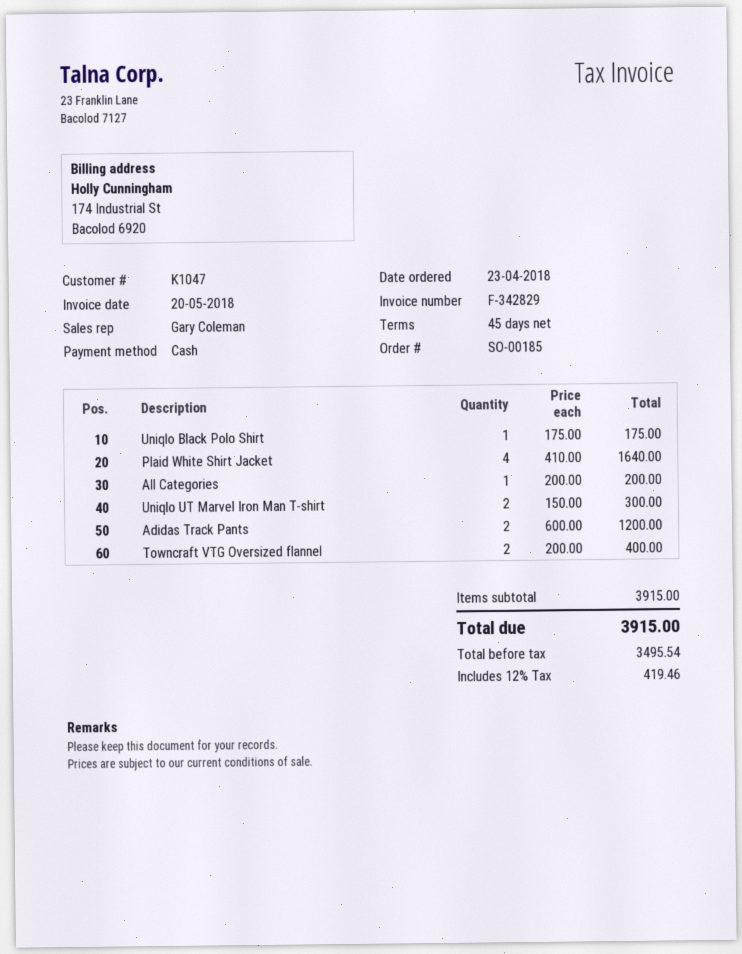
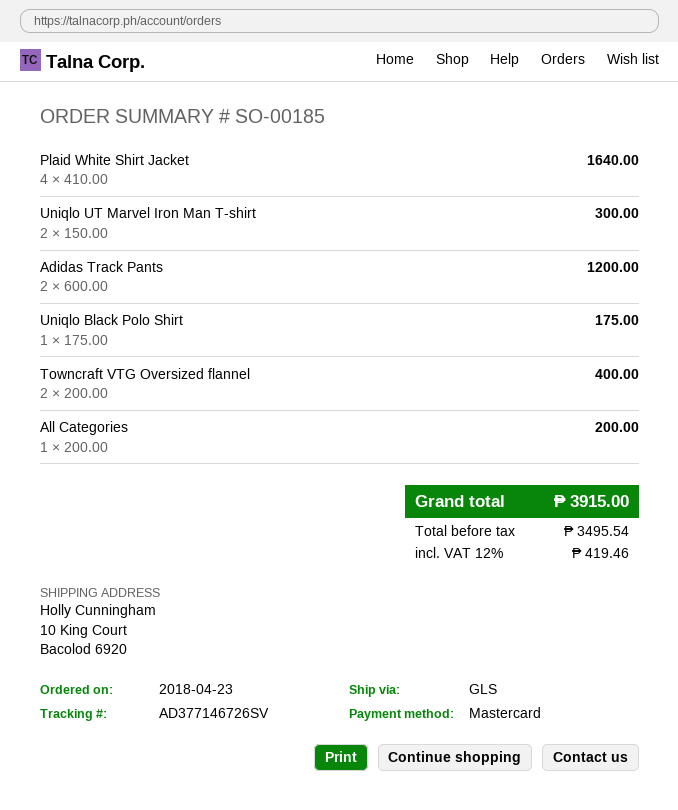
payment method: cash -> Mastercard

